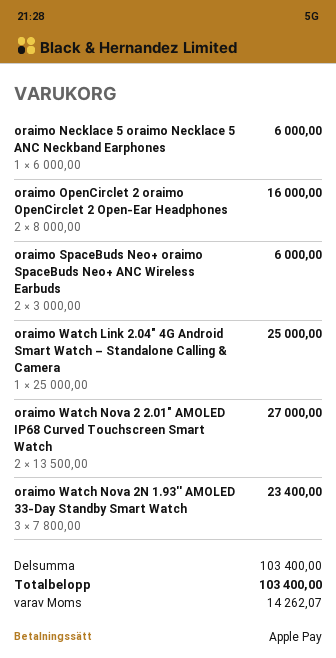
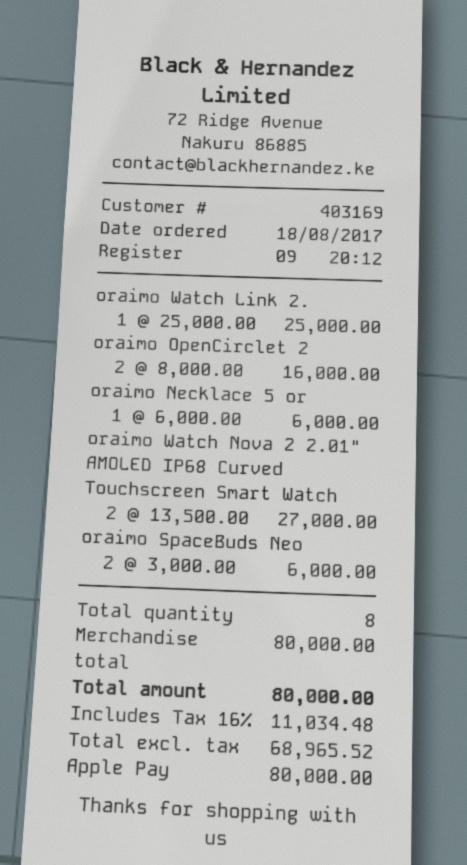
oraimo Watch Nova 2N 1.93'' AMOLED 33-Day Standby Smart Watch: 3 x 7800.00 = 23400.00 -> none
subtotal: 103400.00 -> 80000.00
tax: 14262.07 -> 11034.48
total: 103400.00 -> 80000.00

